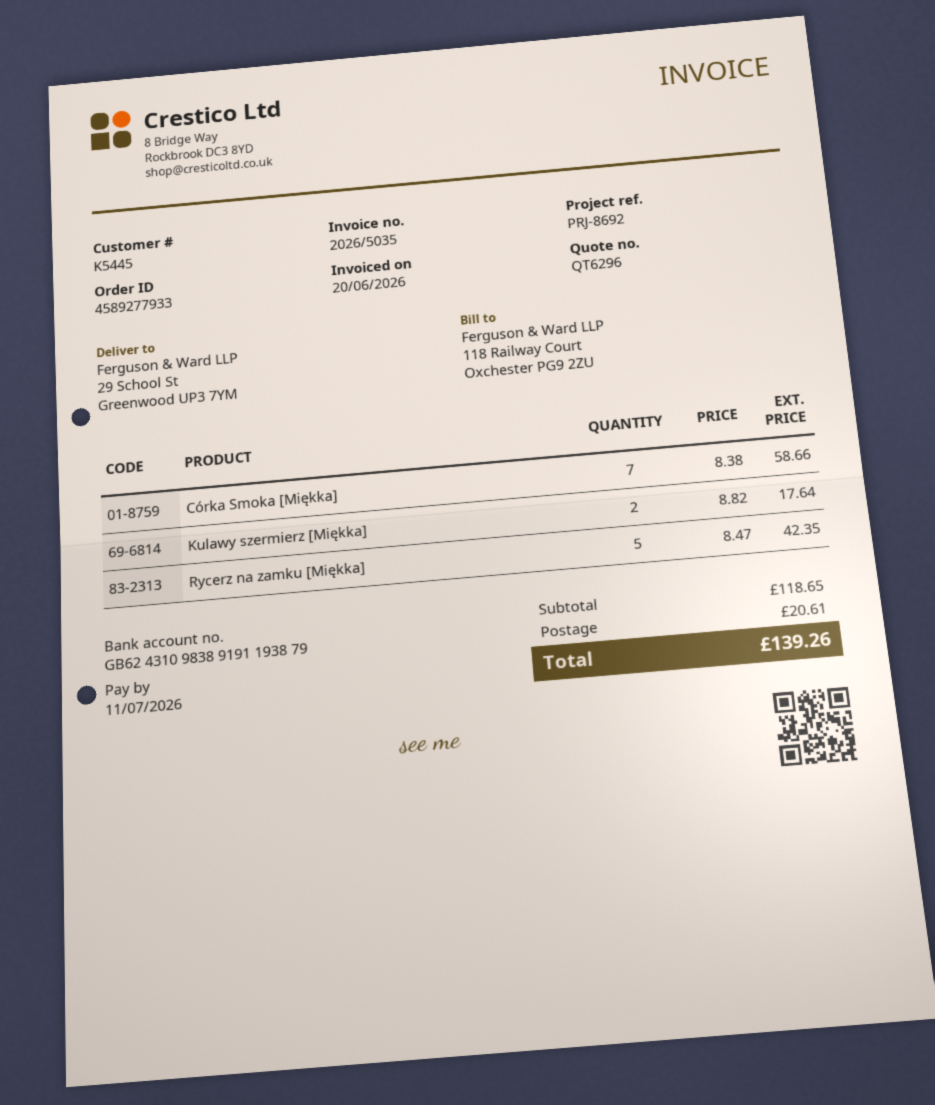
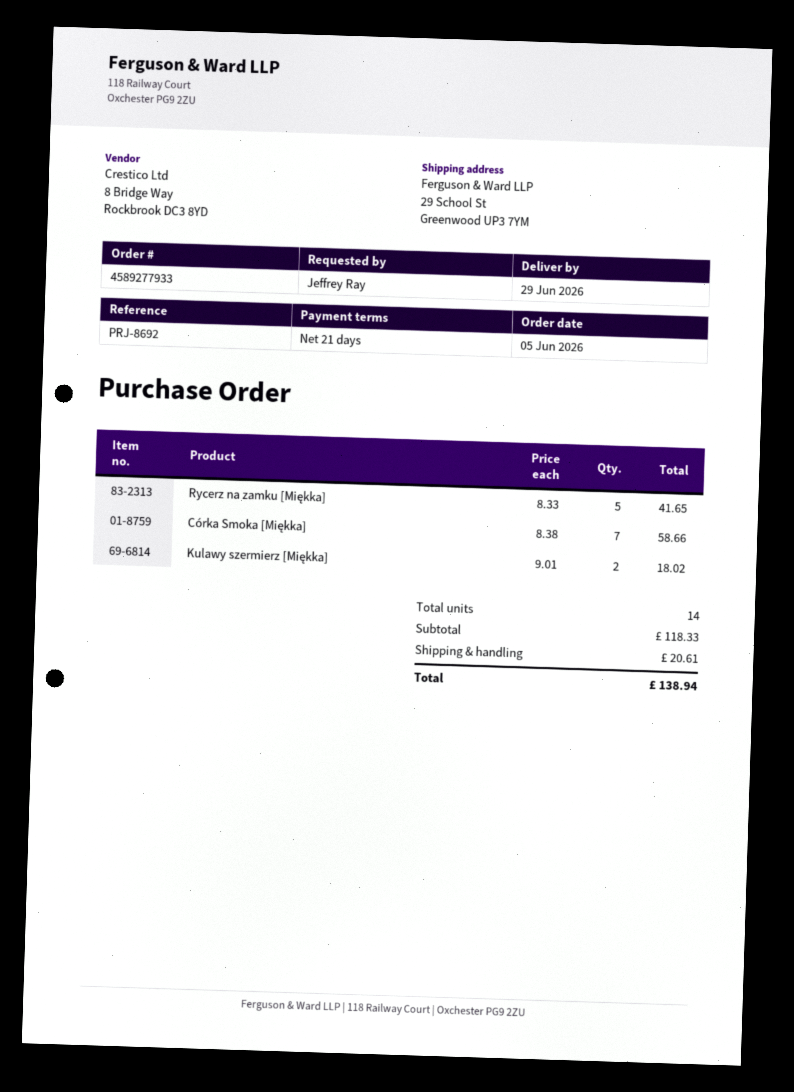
Kulawy szermierz [Miękka]: 2 x 8.82 = 17.64 -> 2 x 9.01 = 18.02
Rycerz na zamku [Miękka]: 5 x 8.47 = 42.35 -> 5 x 8.33 = 41.65
subtotal: 118.65 -> 118.33
total: 139.26 -> 138.94

